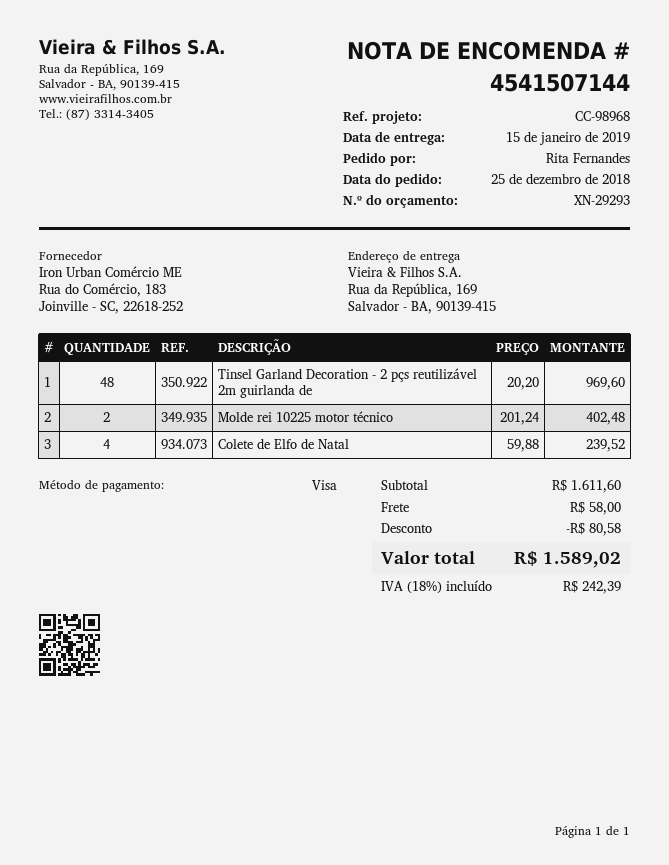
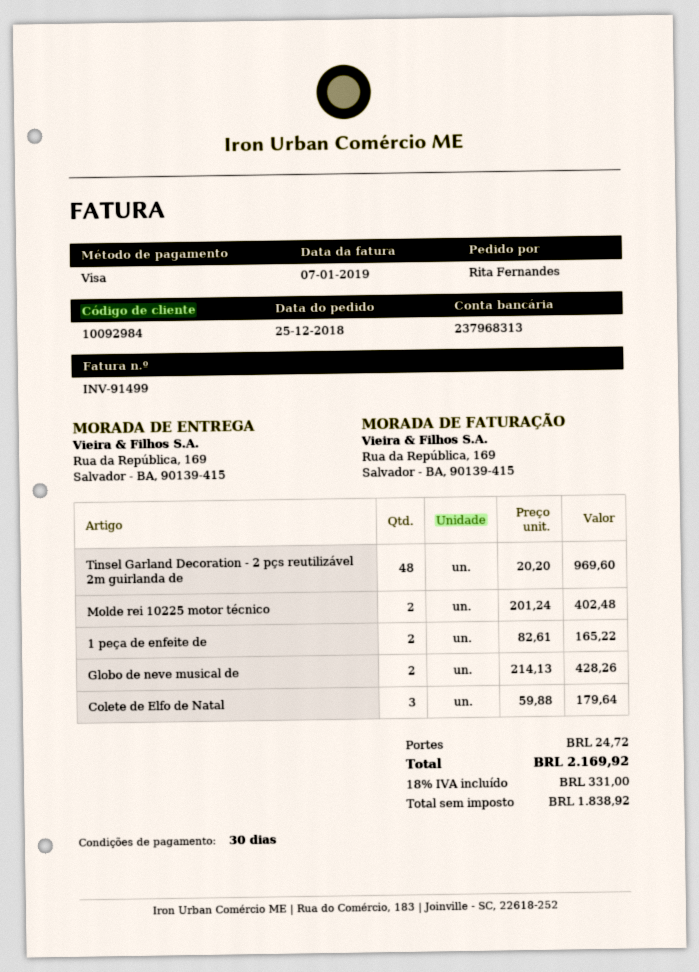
Colete de Elfo de Natal: 4 x 59.88 = 239.52 -> 3 x 59.88 = 179.64
1 peça de enfeite de: none -> 2 x 82.61 = 165.22
Globo de neve musical de: none -> 2 x 214.13 = 428.26
discount: 80.58 -> none
shipping: 58.00 -> 24.72
tax: 18% = 242.39 -> 18% = 331.00
total: 1589.02 -> 2169.92

